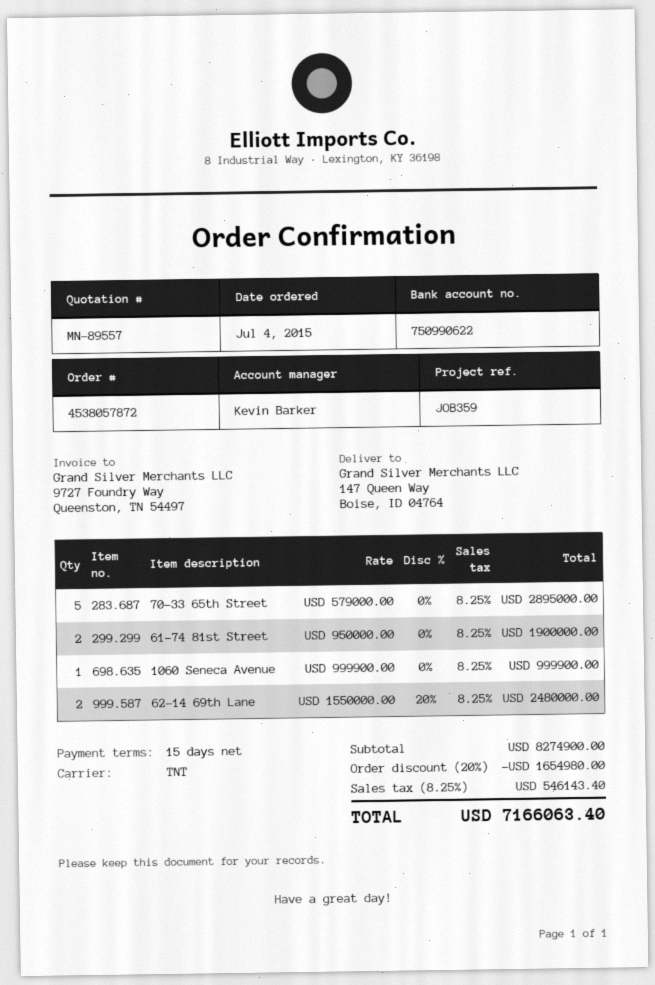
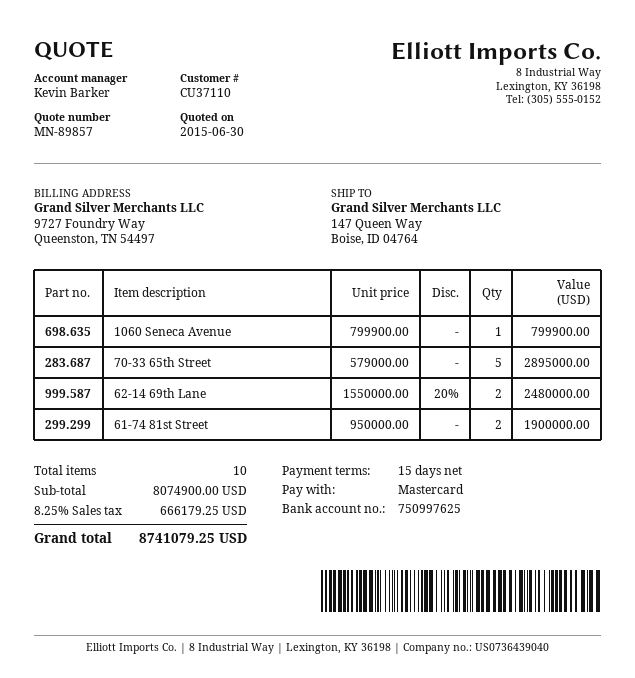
quote number: MN-89557 -> MN-89857
bank account: 750990622 -> 750997625
1060 Seneca Avenue: 1 x 999900.00 = 999900.00 -> 1 x 799900.00 = 799900.00
subtotal: 8274900.00 -> 8074900.00
discount: 20% = 1654980.00 -> none
tax: 8.25% = 546143.40 -> 8.25% = 666179.25
total: 7166063.40 -> 8741079.25

